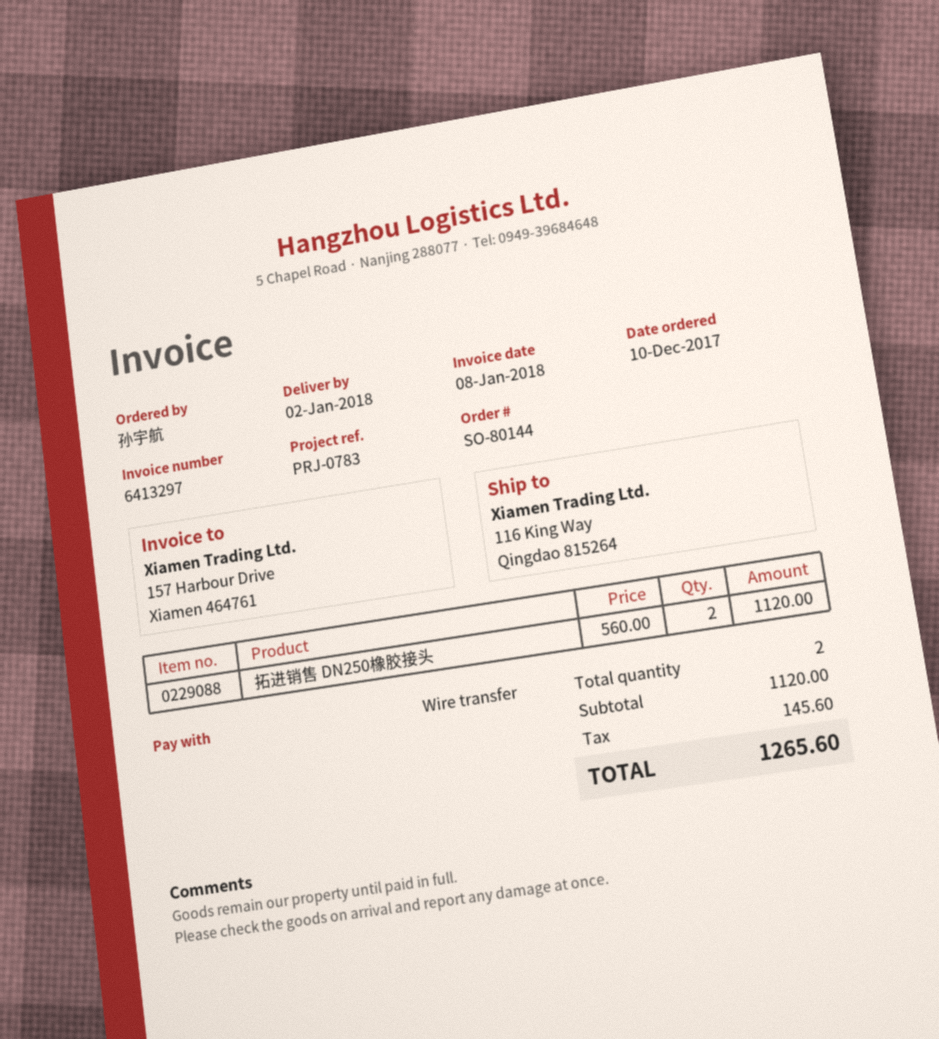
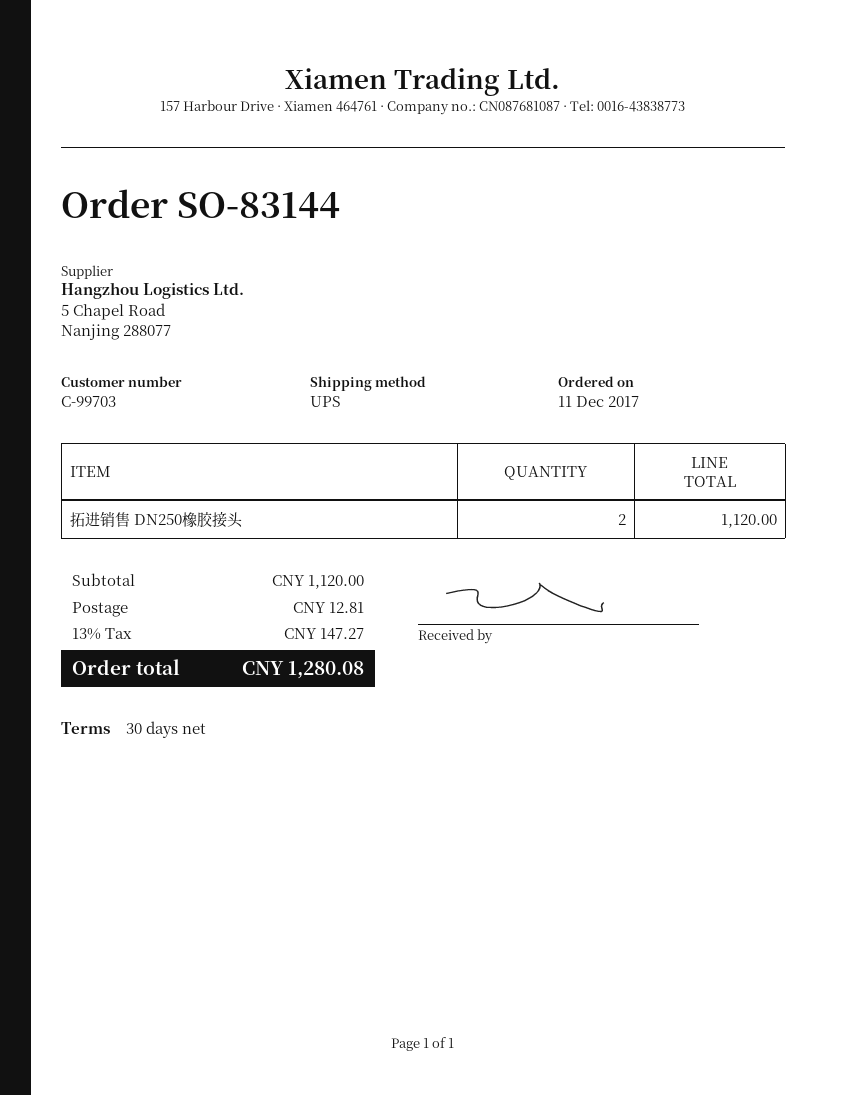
order number: SO-80144 -> SO-83144
order date: 2017-12-10 -> 2017-12-11
shipping: none -> 12.81
tax: 145.60 -> 147.27
total: 1265.60 -> 1280.08

